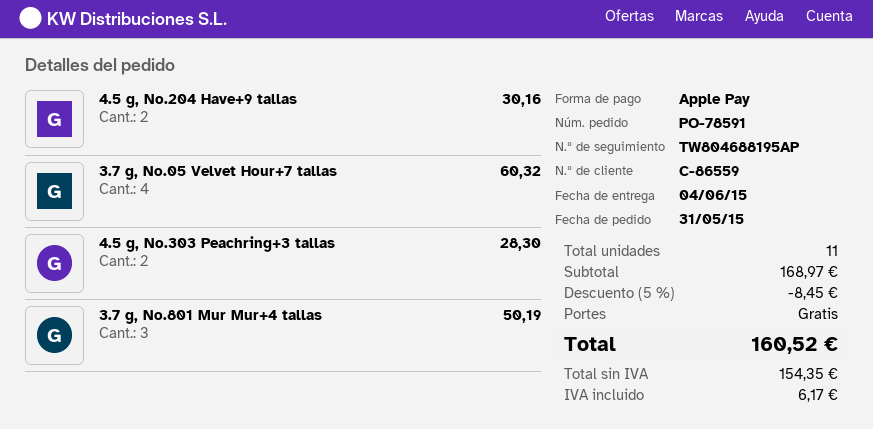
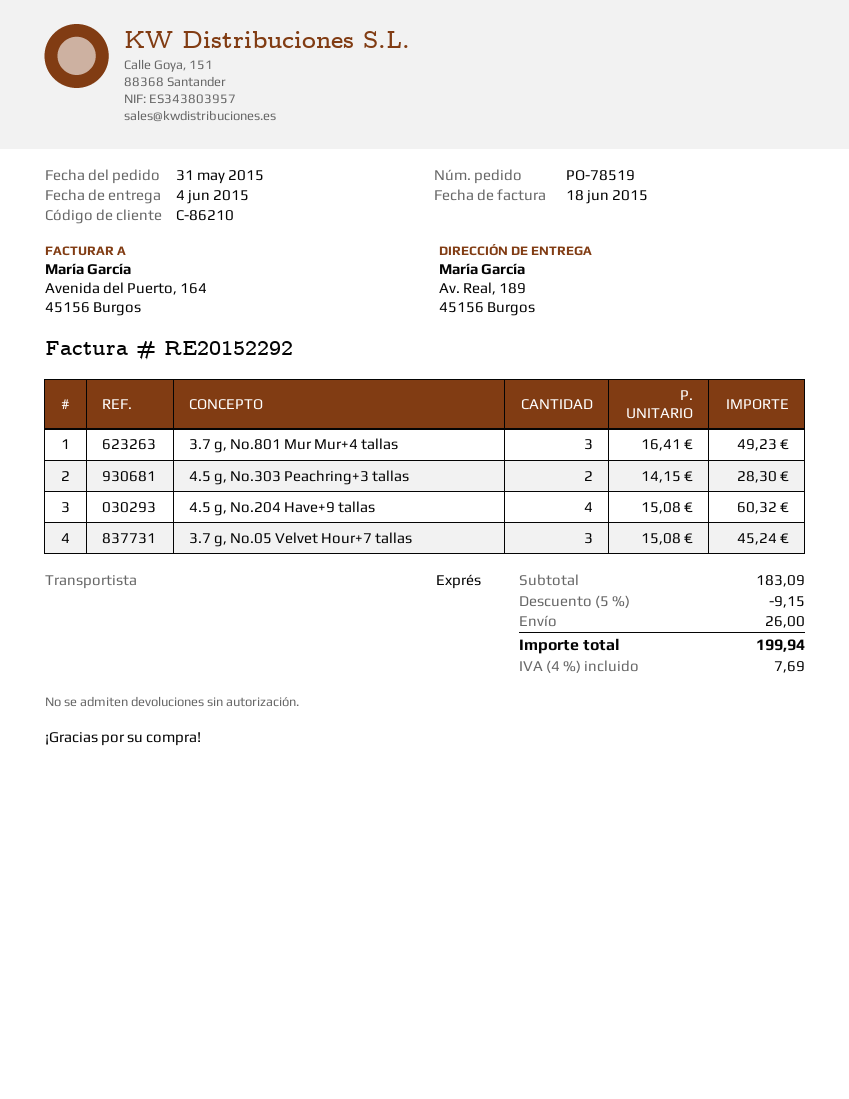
order number: PO-78591 -> PO-78519
customer number: C-86559 -> C-86210
4.5 g, No.204 Have+9 tallas: 2 for 30.16 -> 4 for 60.32
3.7 g, No.05 Velvet Hour+7 tallas: 4 for 60.32 -> 3 for 45.24
3.7 g, No.801 Mur Mur+4 tallas: 3 for 50.19 -> 3 for 49.23
subtotal: 168.97 -> 183.09
discount: 5% = 8.45 -> 5% = 9.15
shipping: 0.00 -> 26.00
tax: 6.17 -> 7.69
total: 160.52 -> 199.94

